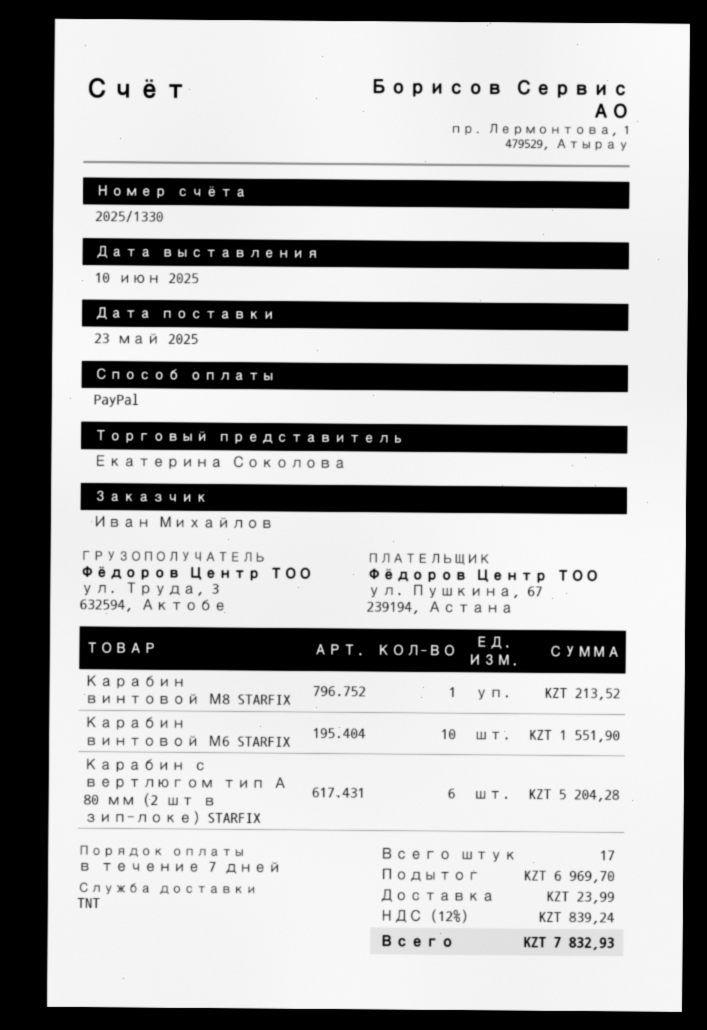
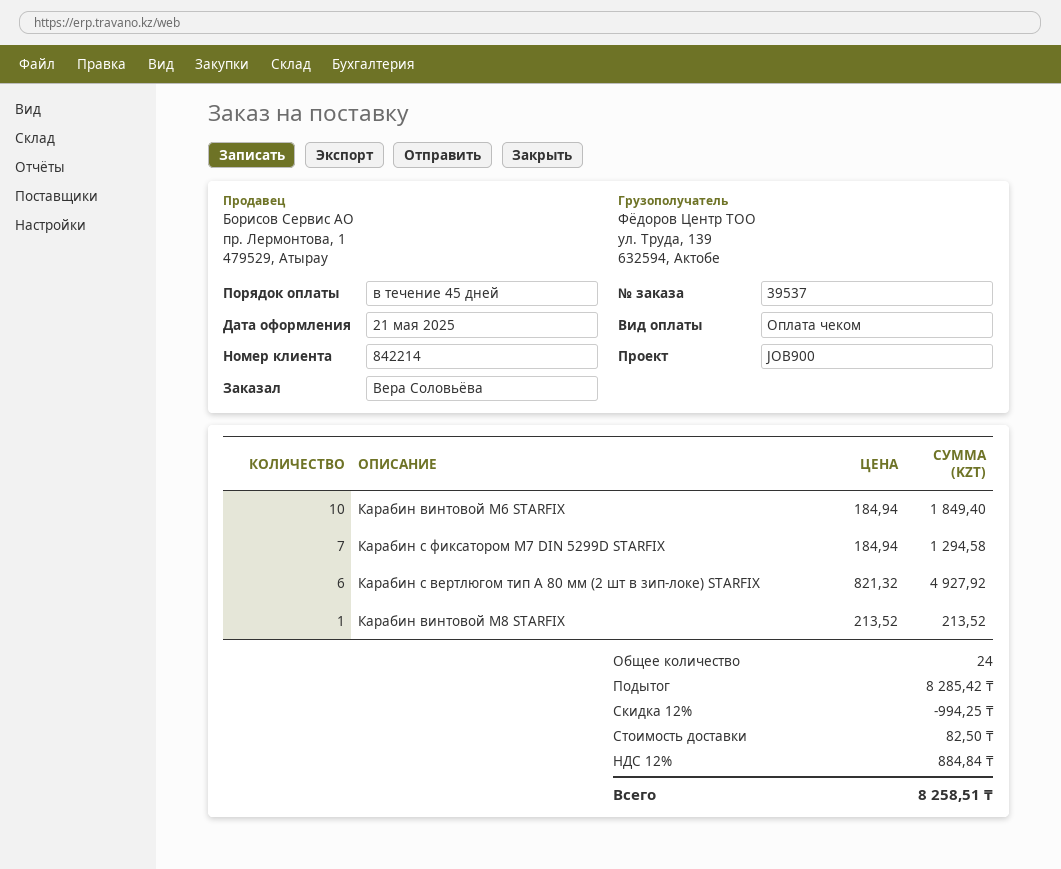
payment terms: 7 days -> 45 days
ordered by: Иван Михайлов -> Вера Соловьёва
payment method: PayPal -> cheque
ship to: ул. Труда, 3, 632594, Актобе -> ул. Труда, 139, 632594, Актобе
Карабин винтовой М6 STARFIX: 10 for 1551.90 -> 10 for 1849.40
Карабин с вертлюгом тип А 80 мм (2 шт в зип-локе) STARFIX: 6 for 5204.28 -> 6 for 4927.92
Карабин с фиксатором М7 DIN 5299D STARFIX: none -> 7 for 1294.58
total quantity: 17 -> 24
subtotal: 6969.70 -> 8285.42
discount: none -> 12% = 994.25
shipping: 23.99 -> 82.50
tax: 12% = 839.24 -> 12% = 884.84
total: 7832.93 -> 8258.51

